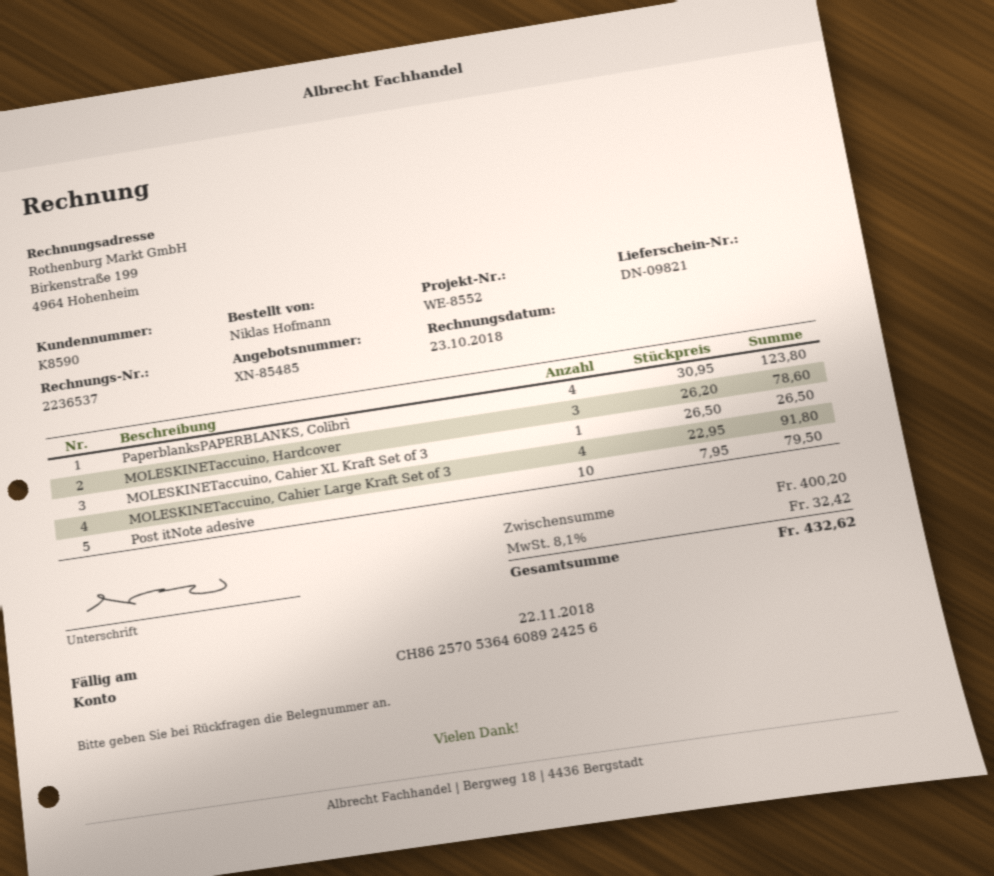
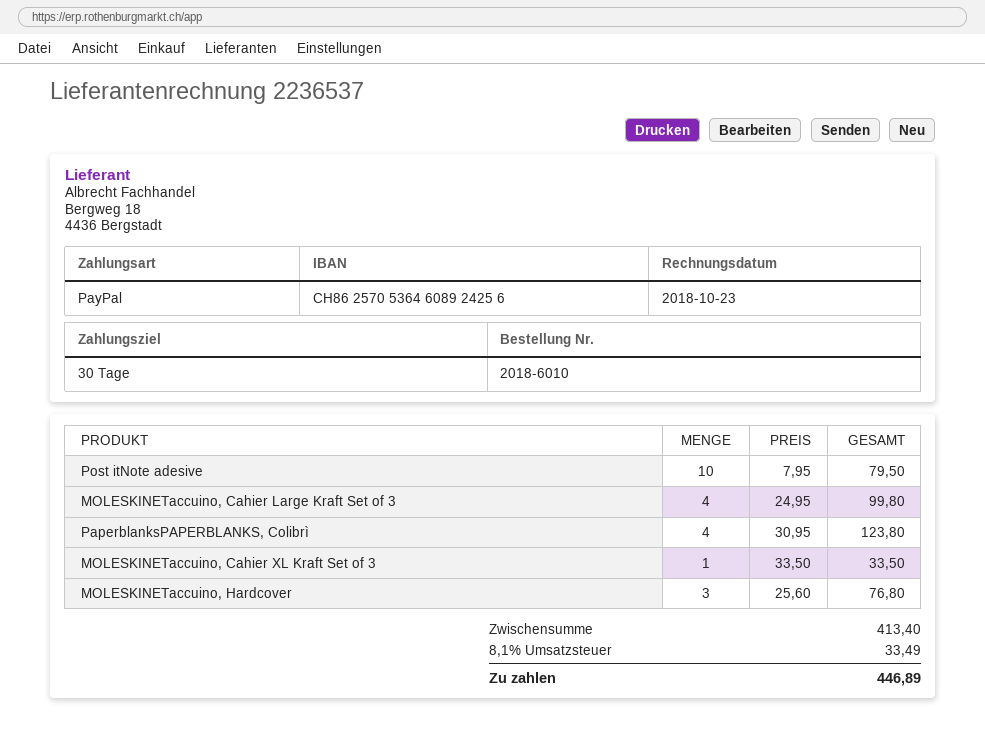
MOLESKINETaccuino, Hardcover: 3 x 26.20 = 78.60 -> 3 x 25.60 = 76.80
MOLESKINETaccuino, Cahier XL Kraft Set of 3: 1 x 26.50 = 26.50 -> 1 x 33.50 = 33.50
MOLESKINETaccuino, Cahier Large Kraft Set of 3: 4 x 22.95 = 91.80 -> 4 x 24.95 = 99.80
subtotal: 400.20 -> 413.40
tax: 8.1% = 32.42 -> 8.1% = 33.49
total: 432.62 -> 446.89

